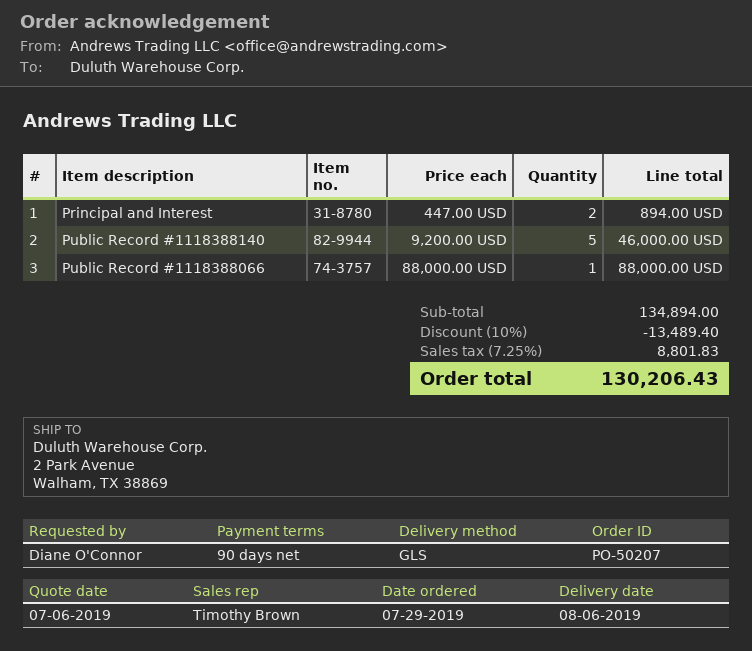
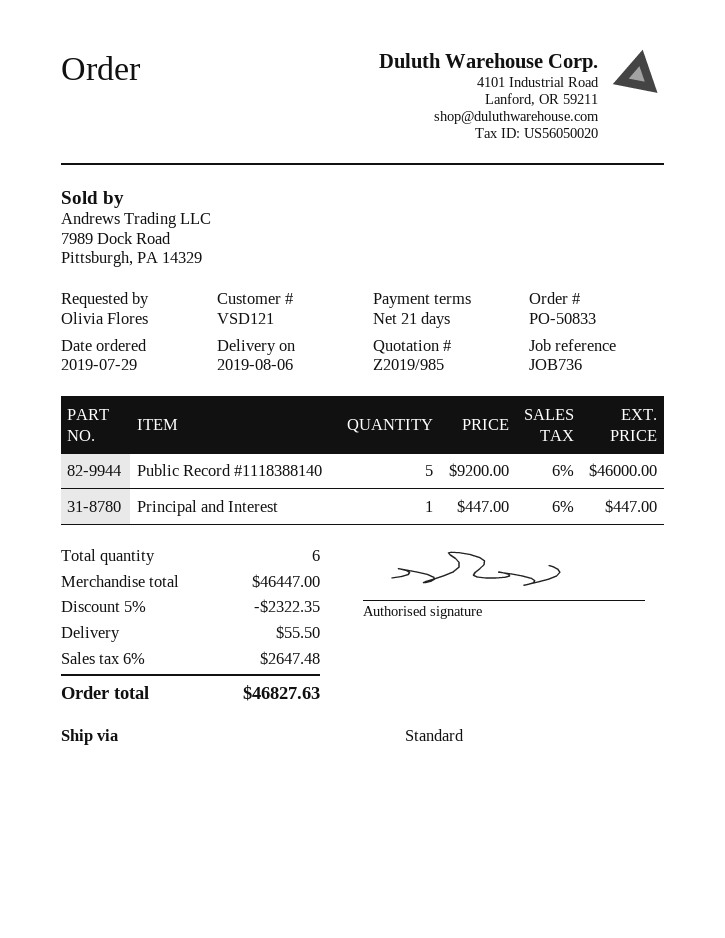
order number: PO-50207 -> PO-50833
payment terms: 90 days -> 21 days
ordered by: Diane O'Connor -> Olivia Flores
shipping method: GLS -> standard
Principal and Interest: 2 x 447.00 = 894.00 -> 1 x 447.00 = 447.00
Public Record #1118388066: 1 x 88000.00 = 88000.00 -> none
subtotal: 134894.00 -> 46447.00
discount: 10% = 13489.40 -> 5% = 2322.35
shipping: none -> 55.50
tax: 7.25% = 8801.83 -> 6% = 2647.48
total: 130206.43 -> 46827.63

